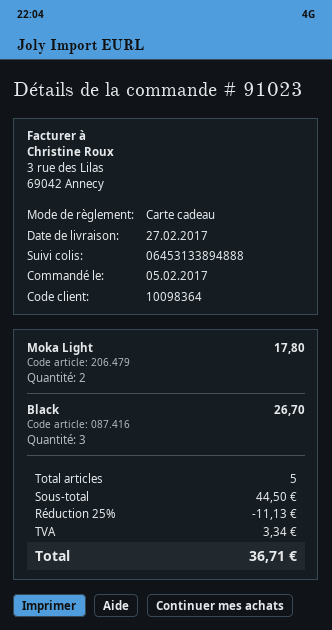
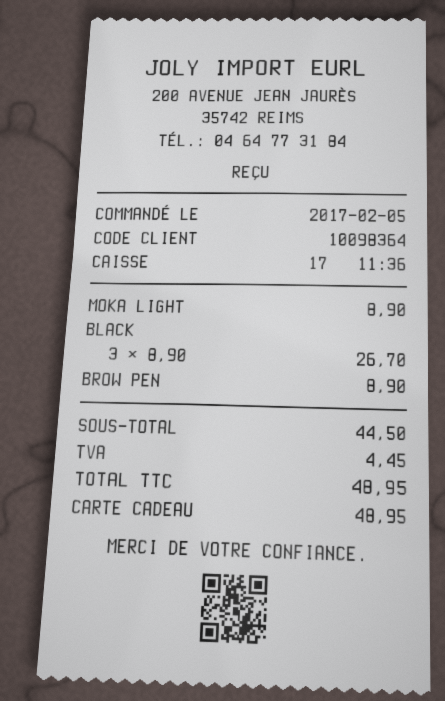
Moka Light: 2 for 17.80 -> 1 for 8.90
BROW PEN: none -> 1 for 8.90
discount: 25% = 11.13 -> none
tax: 3.34 -> 4.45
total: 36.71 -> 48.95

